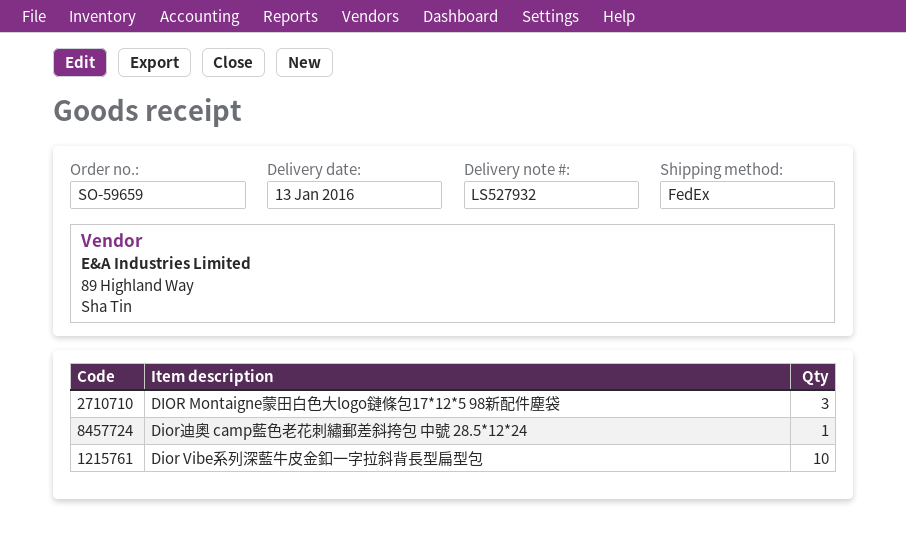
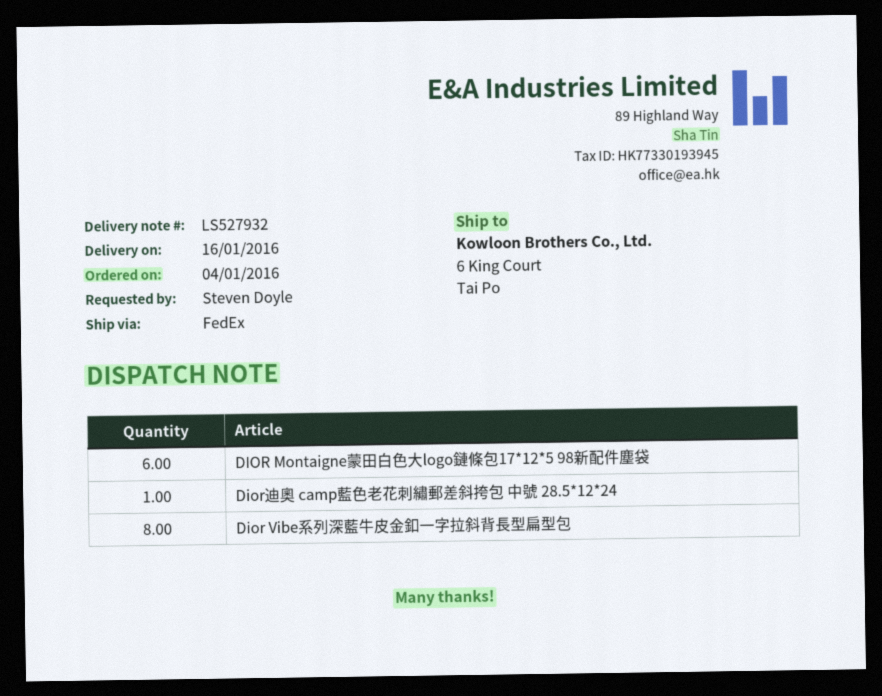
delivery date: 2016-01-13 -> 2016-01-16
DIOR Montaigne蒙田白色大logo鏈條包17*12*5 98新配件塵袋: 3 -> 6
Dior Vibe系列深藍牛皮金釦一字拉斜背長型扁型包: 10 -> 8

